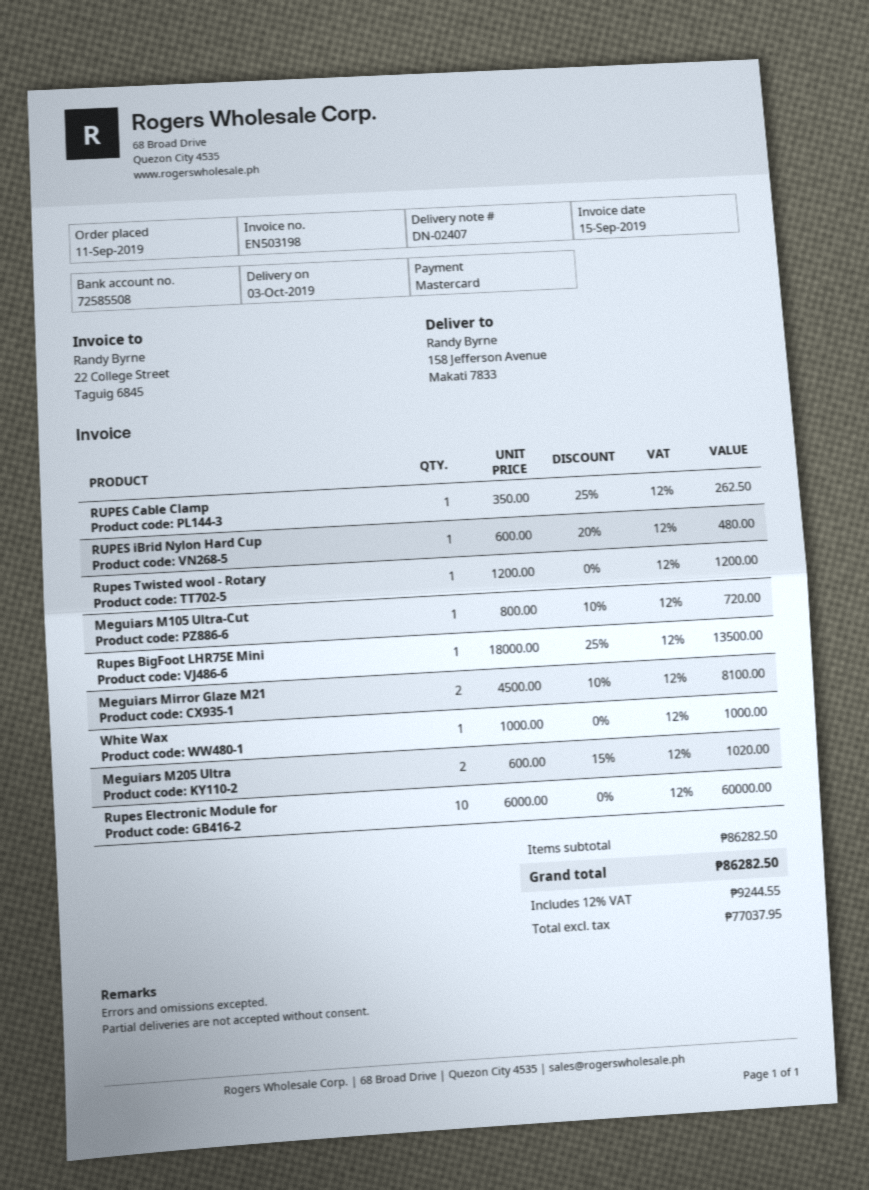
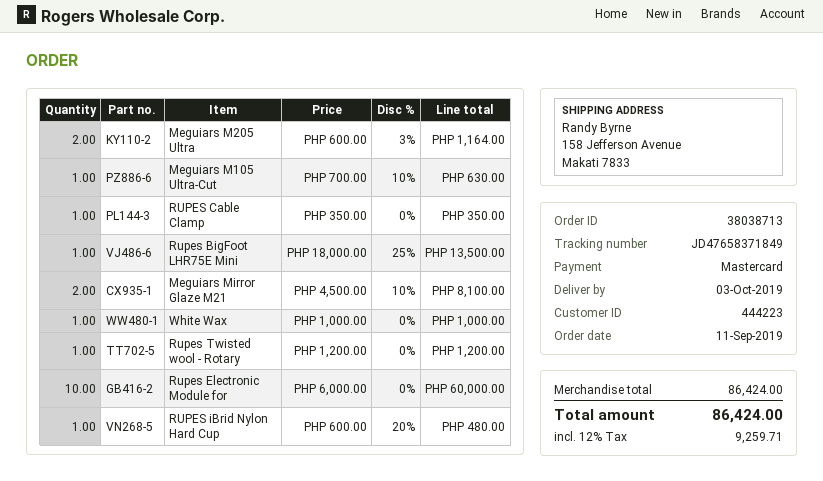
RUPES Cable Clamp: 1 x 350.00 - 25% = 262.50 -> 1 x 350.00 = 350.00
Meguiars M105 Ultra-Cut: 1 x 800.00 - 10% = 720.00 -> 1 x 700.00 - 10% = 630.00
Meguiars M205 Ultra: 2 x 600.00 - 15% = 1020.00 -> 2 x 600.00 - 3% = 1164.00
subtotal: 86282.50 -> 86424.00
tax: 12% = 9244.55 -> 12% = 9259.71
total: 86282.50 -> 86424.00

